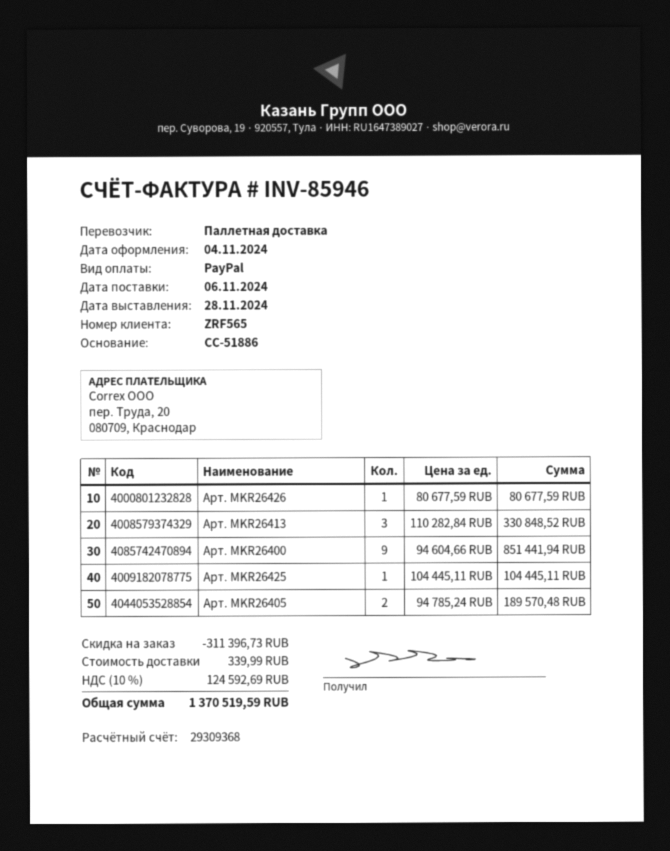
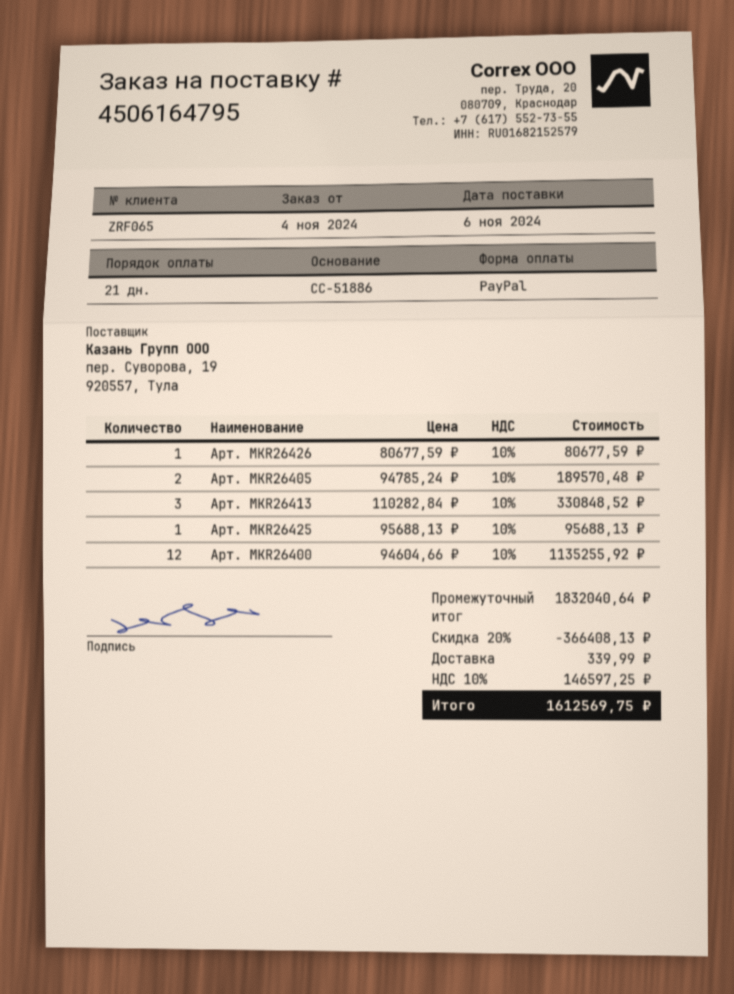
customer number: ZRF565 -> ZRF065
Арт. MKR26400: 9 x 94604.66 = 851441.94 -> 12 x 94604.66 = 1135255.92
Арт. MKR26425: 1 x 104445.11 = 104445.11 -> 1 x 95688.13 = 95688.13
discount: 311396.73 -> 366408.13
tax: 10% = 124592.69 -> 10% = 146597.25
total: 1370519.59 -> 1612569.75

